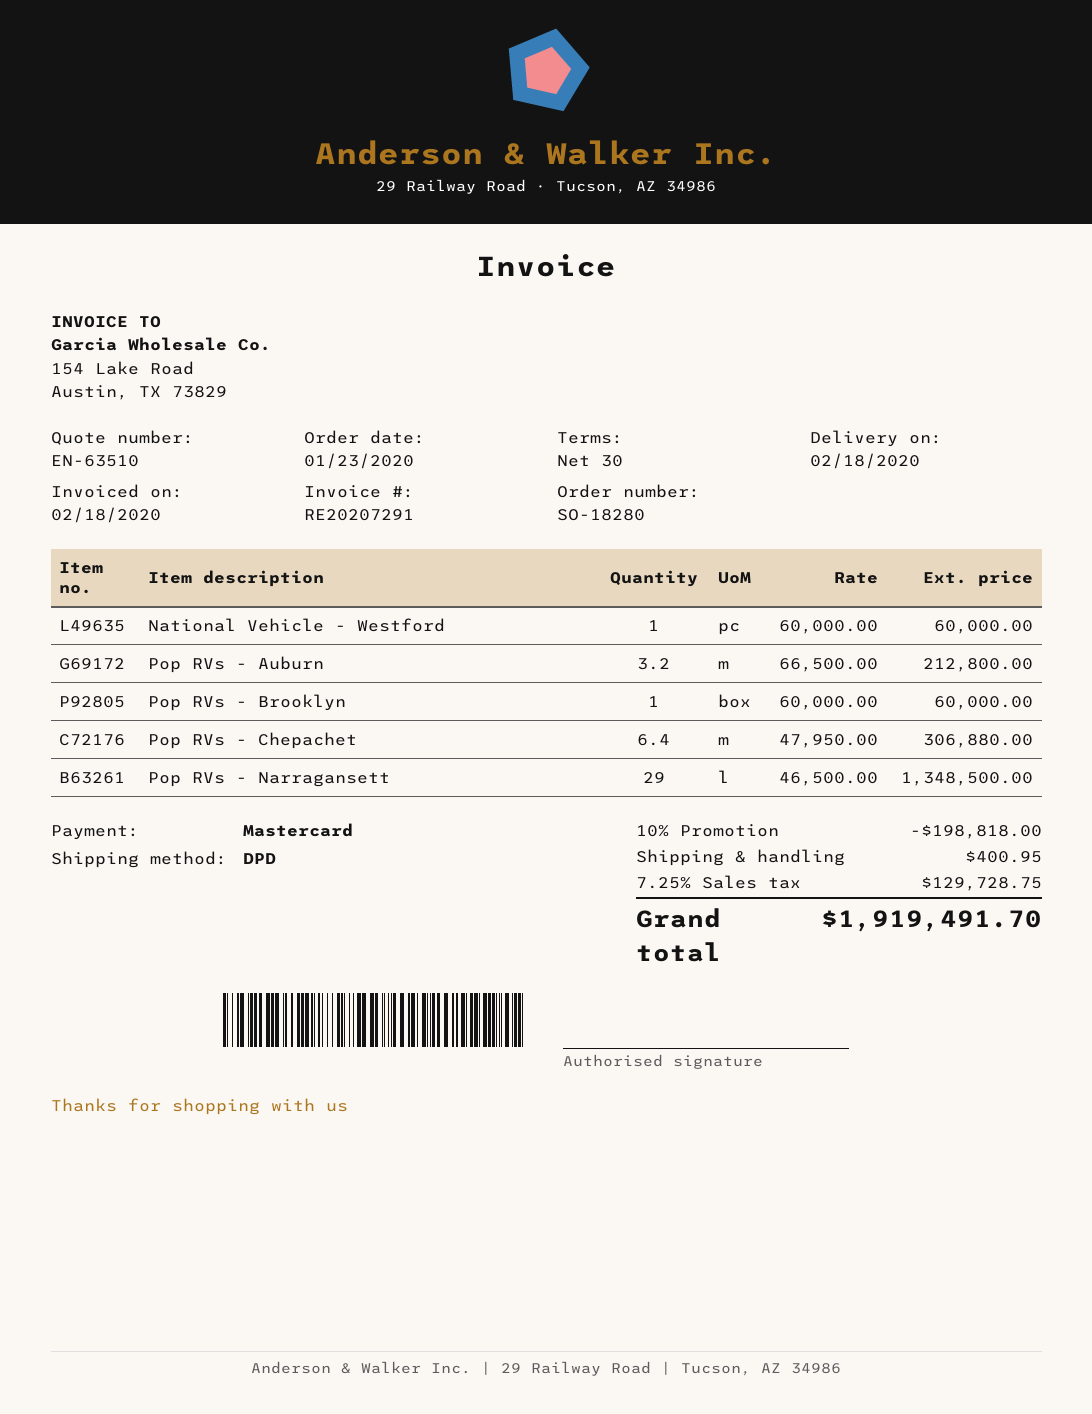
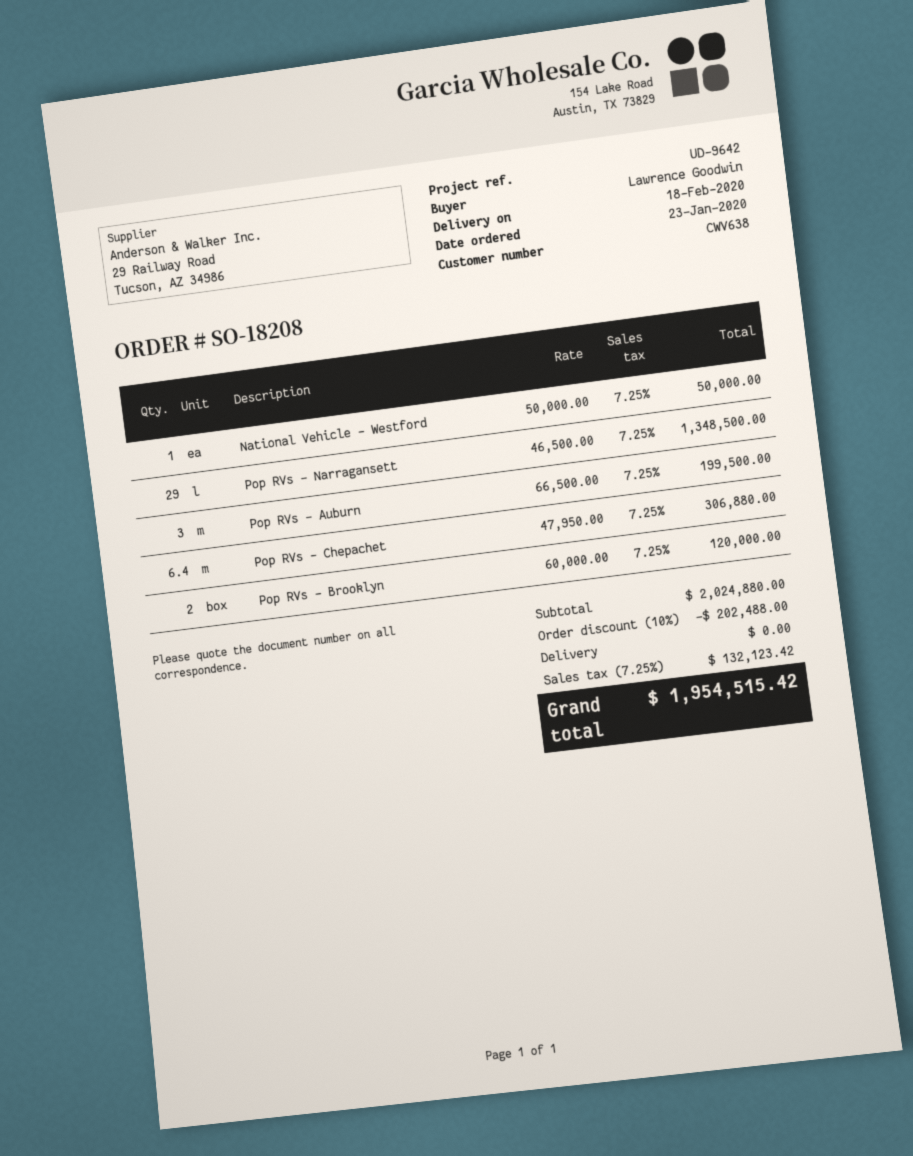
order number: SO-18280 -> SO-18208
National Vehicle - Westford: 1 x 60000.00 = 60000.00 -> 1 x 50000.00 = 50000.00
Pop RVs - Auburn: 3.2 x 66500.00 = 212800.00 -> 3 x 66500.00 = 199500.00
Pop RVs - Brooklyn: 1 x 60000.00 = 60000.00 -> 2 x 60000.00 = 120000.00
discount: 10% = 198818.00 -> 10% = 202488.00
shipping: 400.95 -> 0.00
tax: 7.25% = 129728.75 -> 7.25% = 132123.42
total: 1919491.70 -> 1954515.42

